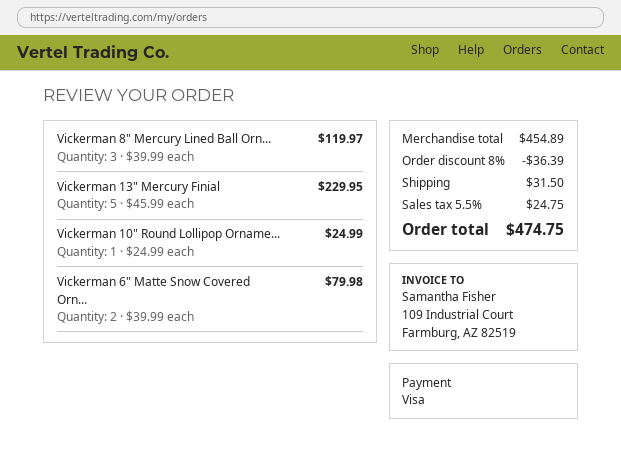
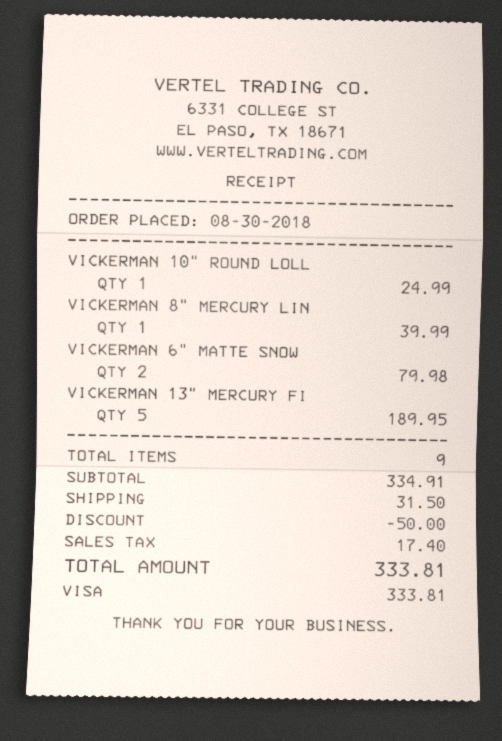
Vickerman 8" Mercury Lined Ball Orn...: 3 for 119.97 -> 1 for 39.99
Vickerman 13" Mercury Finial: 5 for 229.95 -> 5 for 189.95
subtotal: 454.89 -> 334.91
discount: 36.39 -> 50.00
tax: 24.75 -> 17.40
total: 474.75 -> 333.81

